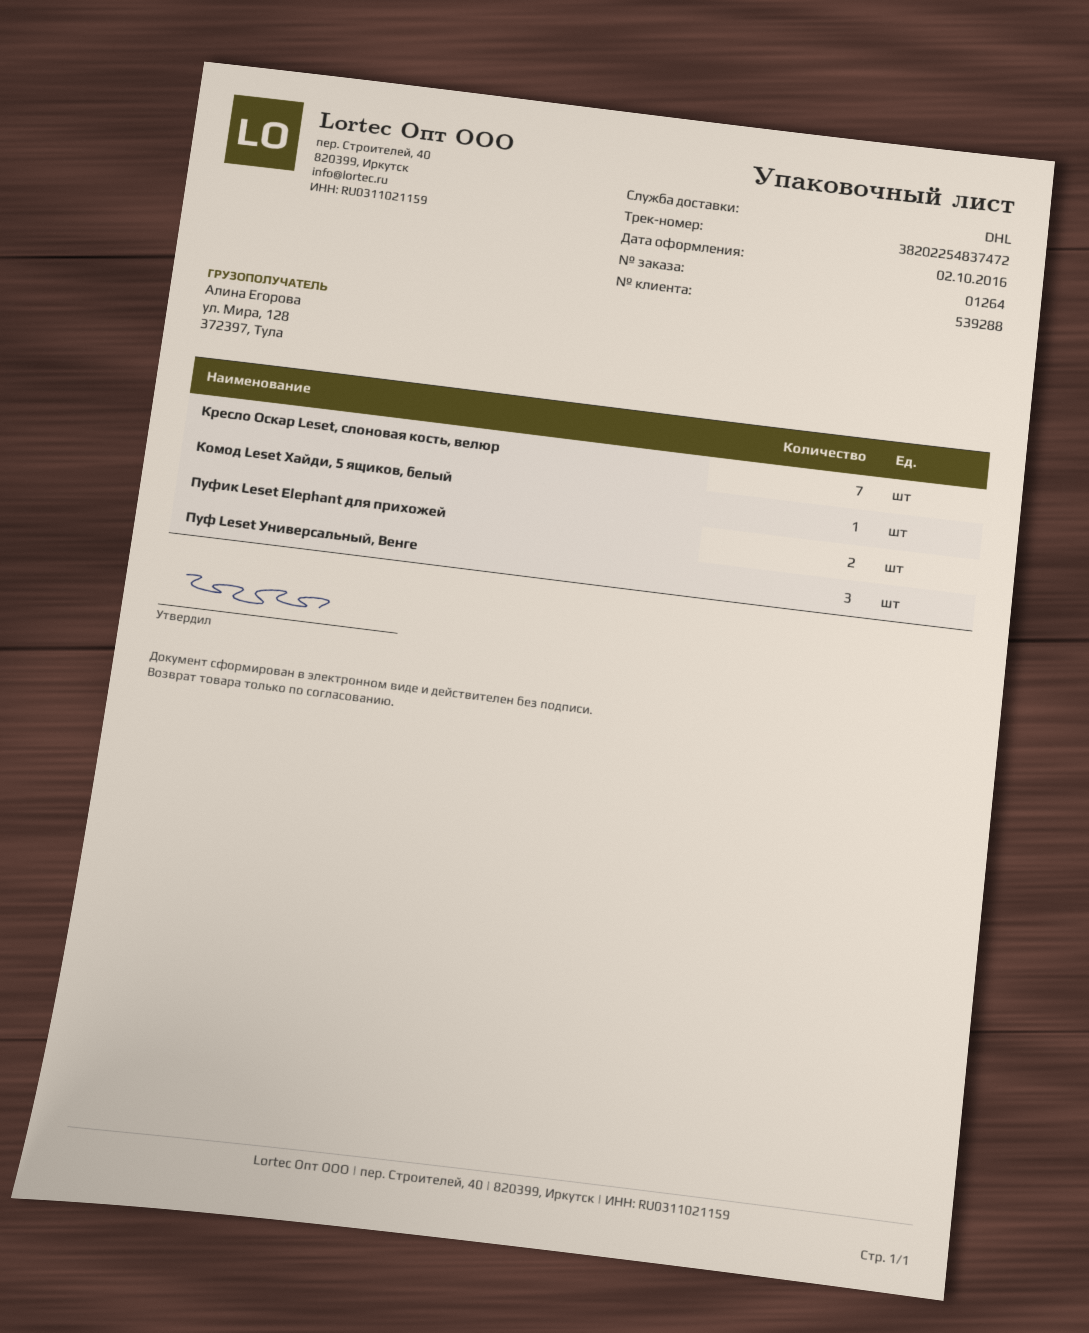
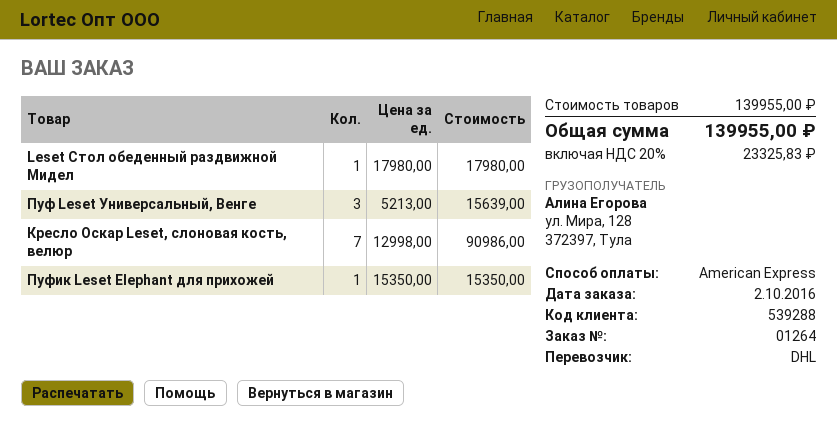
Комод Leset Хайди, 5 ящиков, белый: 1 -> none
Пуфик Leset Elephant для прихожей: 2 -> 1
Leset Стол обеденный раздвижной Мидел: none -> 1

